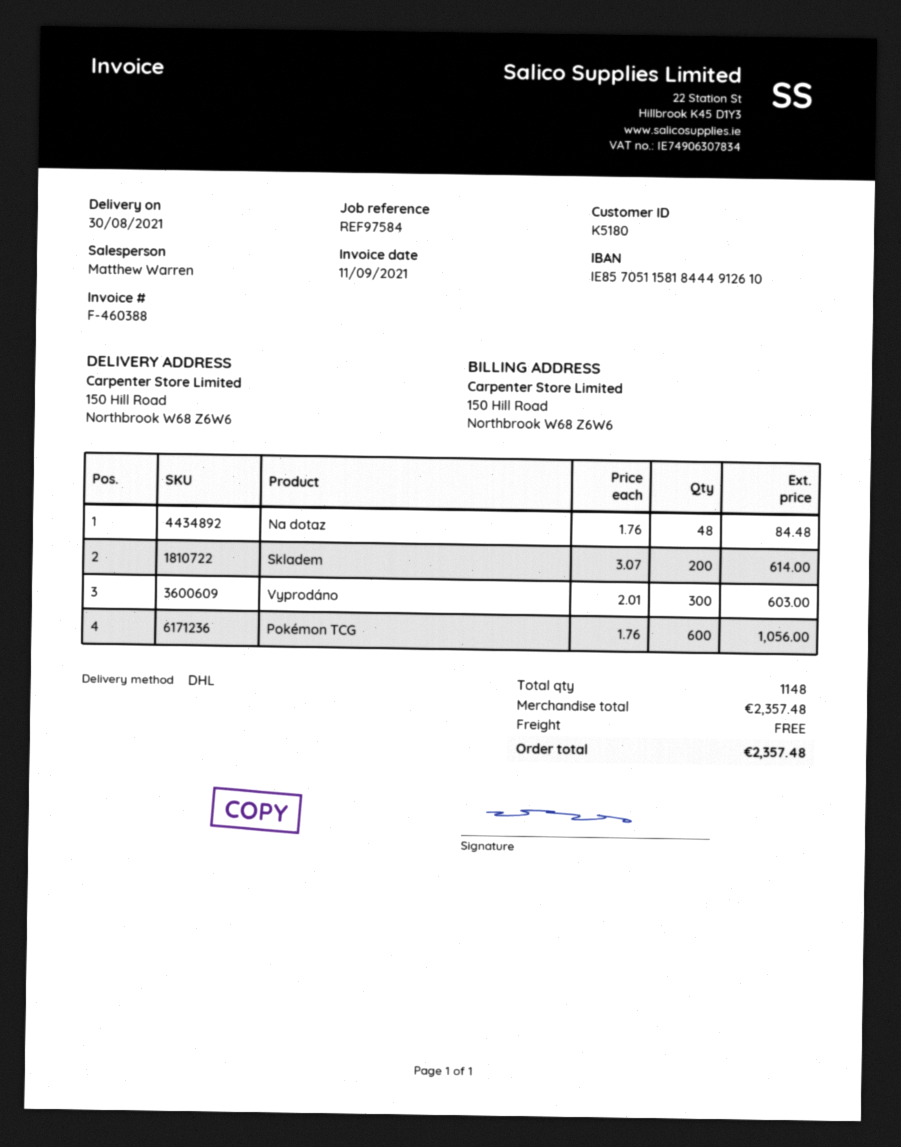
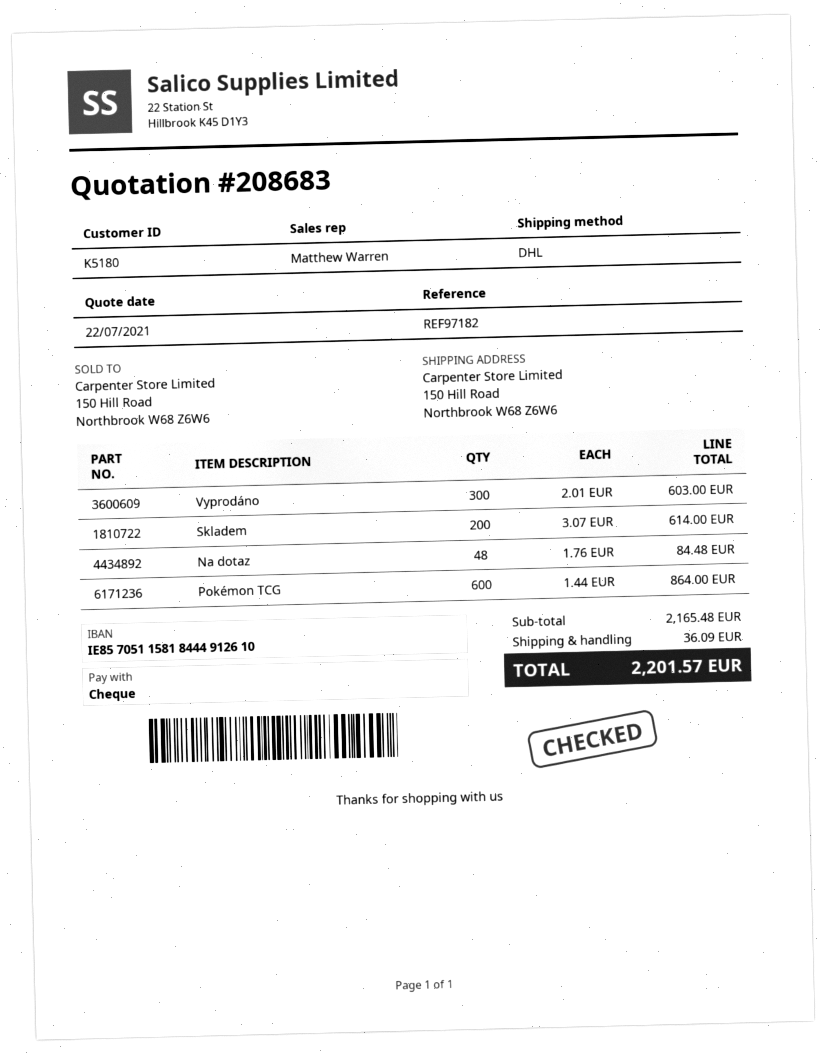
reference: REF97584 -> REF97182
Pokémon TCG: 600 x 1.76 = 1056.00 -> 600 x 1.44 = 864.00
subtotal: 2357.48 -> 2165.48
shipping: 0.00 -> 36.09
total: 2357.48 -> 2201.57

